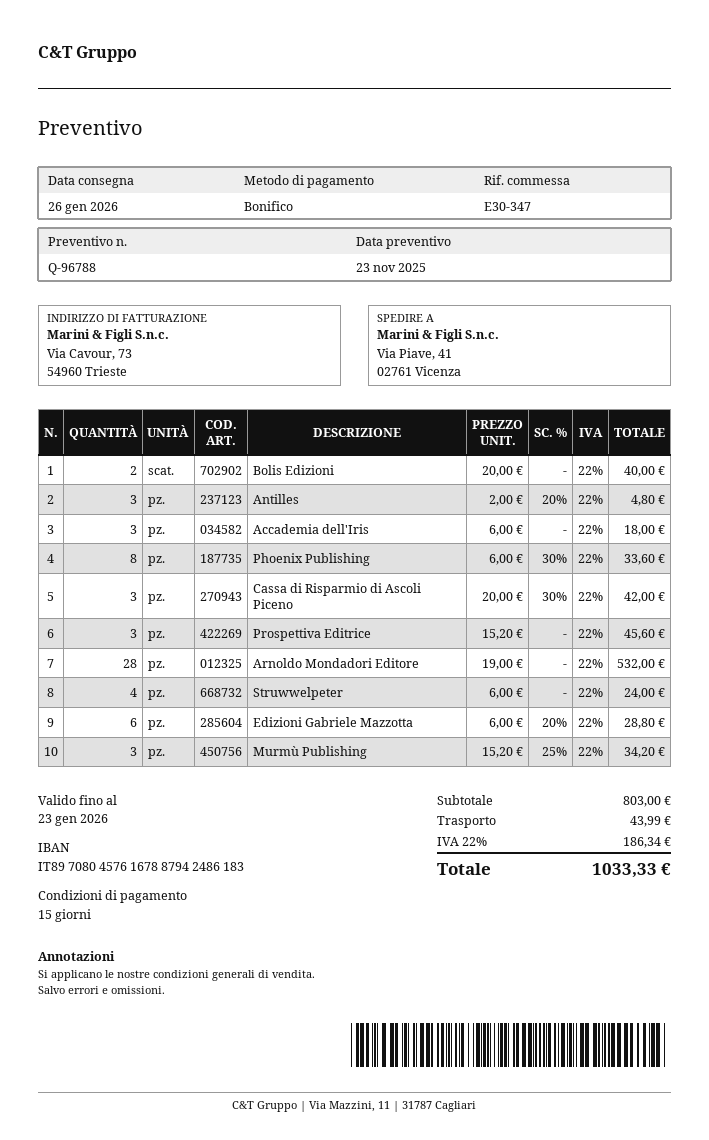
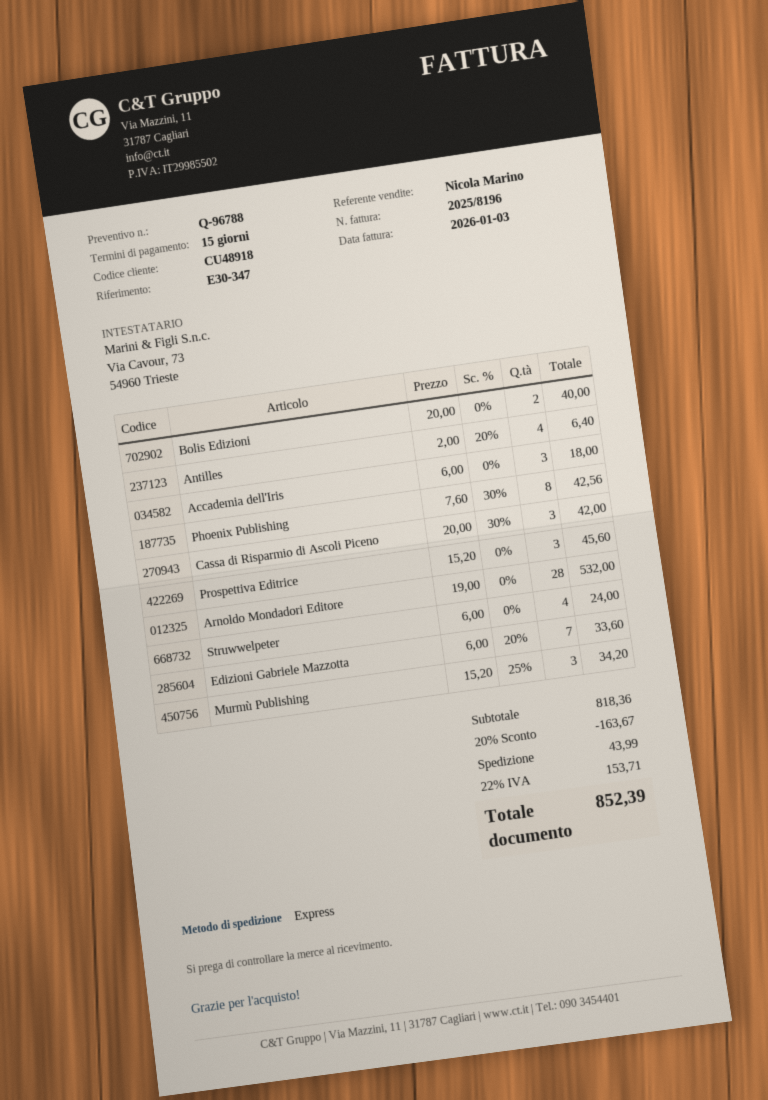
Antilles: 3 x 2.00 - 20% = 4.80 -> 4 x 2.00 - 20% = 6.40
Phoenix Publishing: 8 x 6.00 - 30% = 33.60 -> 8 x 7.60 - 30% = 42.56
Edizioni Gabriele Mazzotta: 6 x 6.00 - 20% = 28.80 -> 7 x 6.00 - 20% = 33.60
subtotal: 803.00 -> 818.36
discount: none -> 20% = 163.67
tax: 22% = 186.34 -> 22% = 153.71
total: 1033.33 -> 852.39

